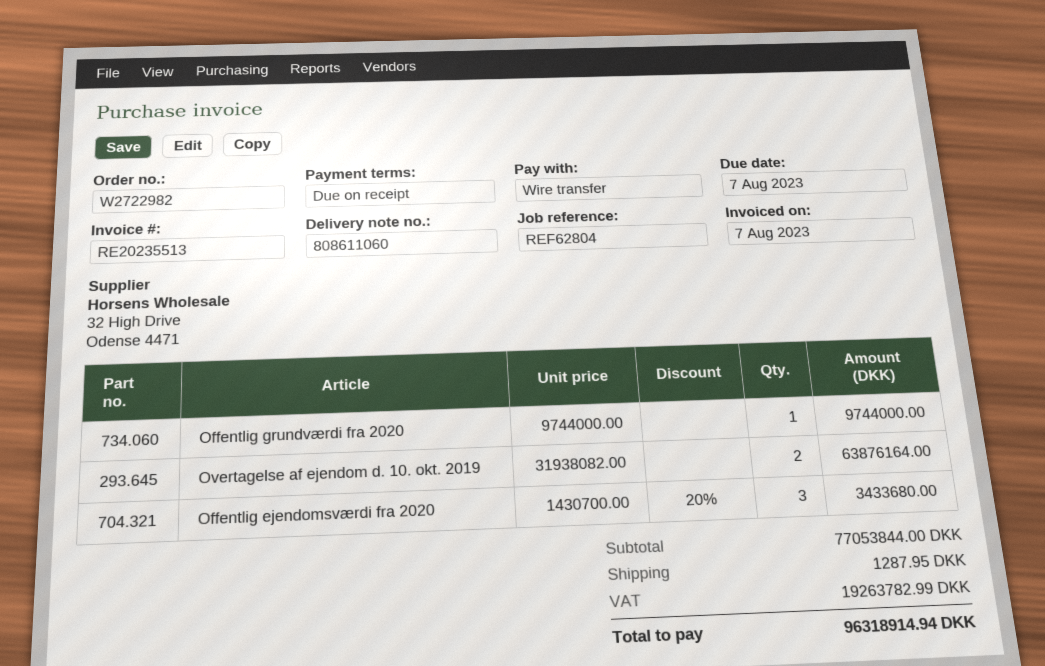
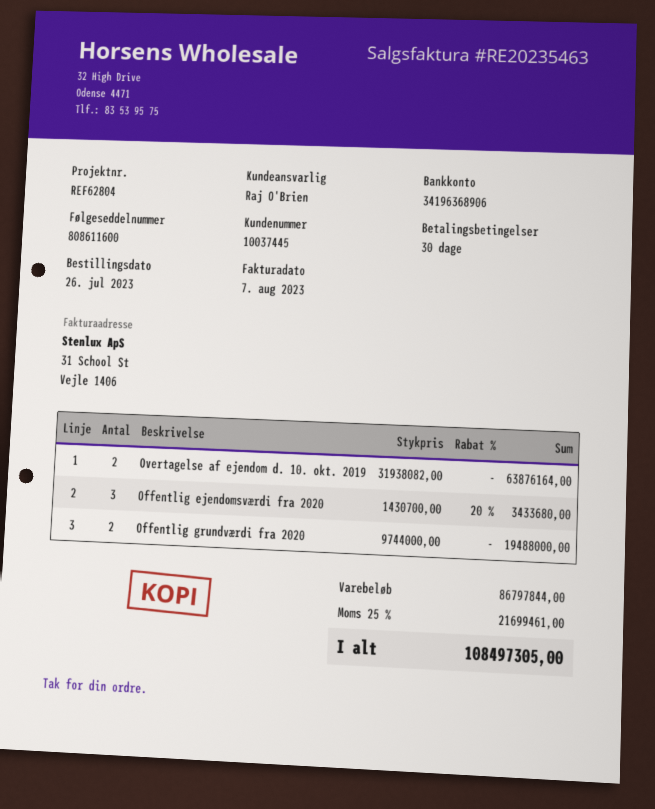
delivery note number: 808611060 -> 808611600
invoice number: RE20235513 -> RE20235463
payment terms: on receipt -> 30 days
Offentlig grundværdi fra 2020: 1 x 9744000.00 = 9744000.00 -> 2 x 9744000.00 = 19488000.00
subtotal: 77053844.00 -> 86797844.00
shipping: 1287.95 -> none
tax: 19263782.99 -> 21699461.00
total: 96318914.94 -> 108497305.00

